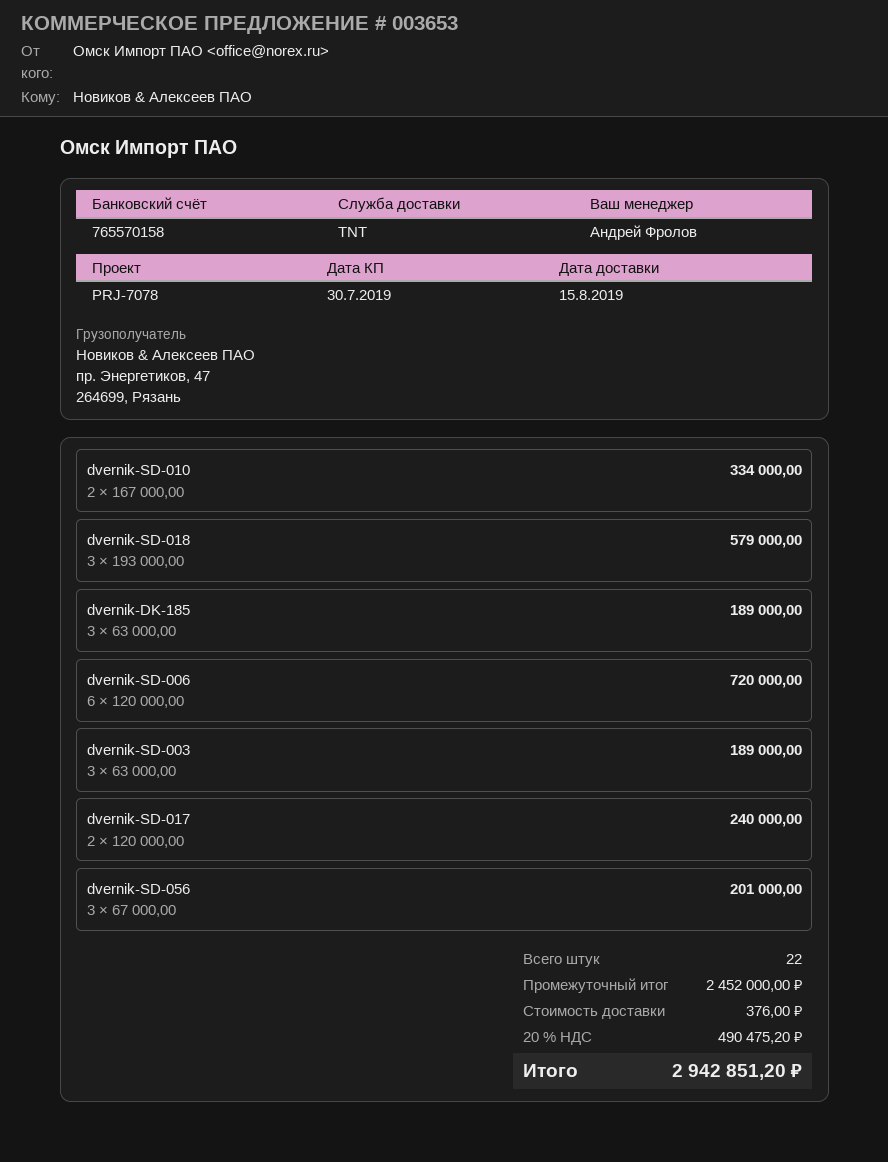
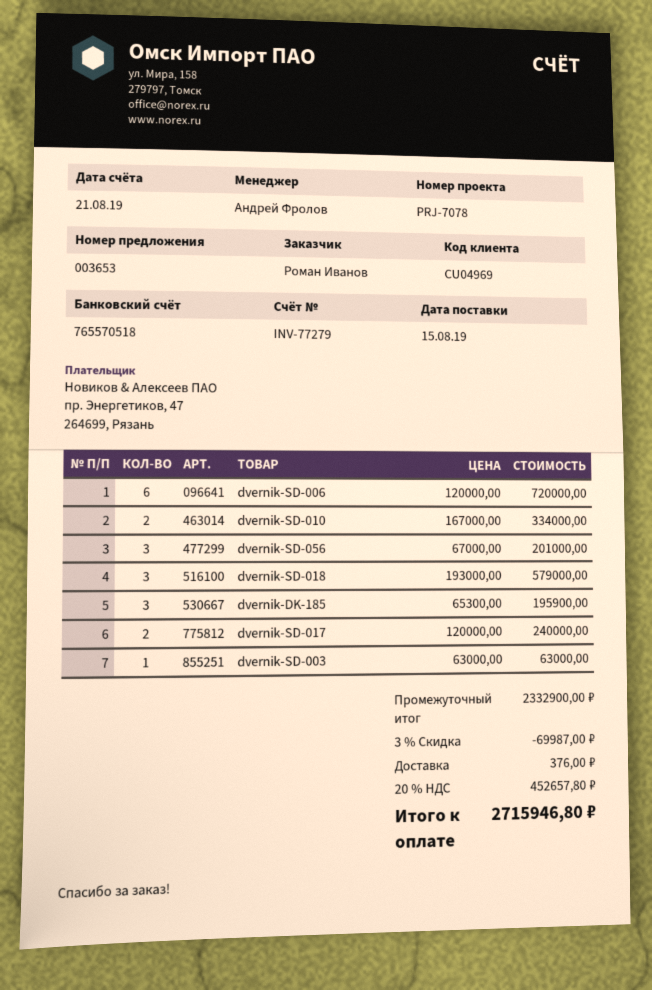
bank account: 765570158 -> 765570518
dvernik-DK-185: 3 x 63000.00 = 189000.00 -> 3 x 65300.00 = 195900.00
dvernik-SD-003: 3 x 63000.00 = 189000.00 -> 1 x 63000.00 = 63000.00
subtotal: 2452000.00 -> 2332900.00
discount: none -> 3% = 69987.00
tax: 20% = 490475.20 -> 20% = 452657.80
total: 2942851.20 -> 2715946.80

